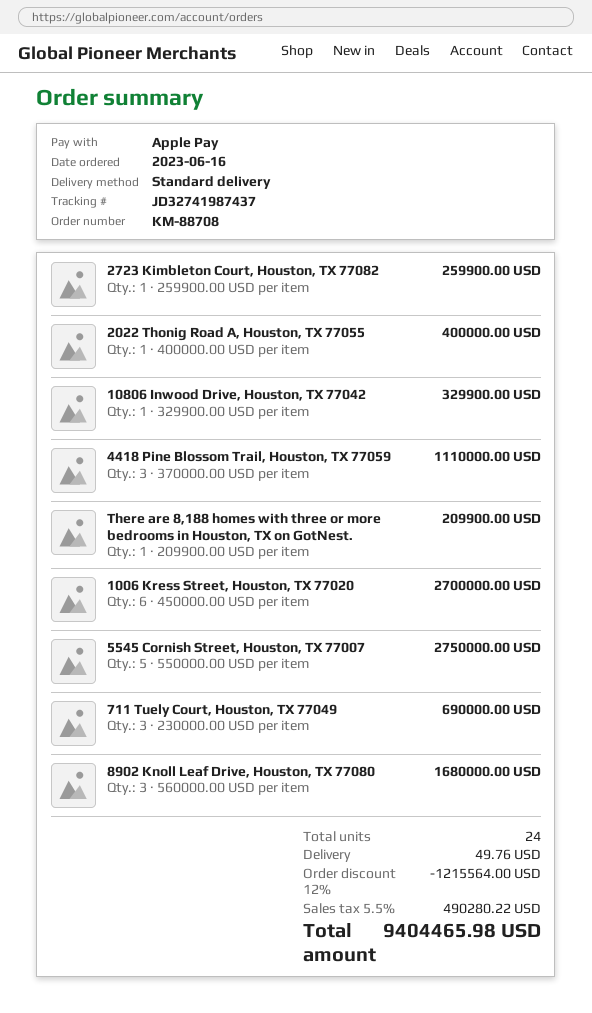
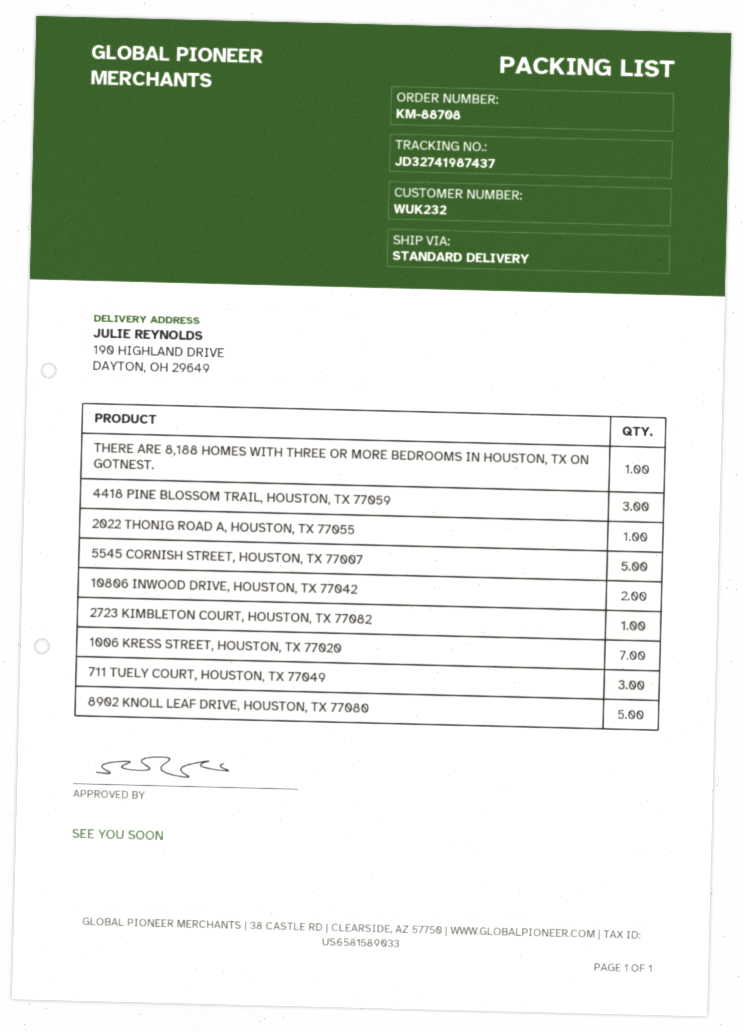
10806 Inwood Drive, Houston, TX 77042: 1 -> 2
1006 Kress Street, Houston, TX 77020: 6 -> 7
8902 Knoll Leaf Drive, Houston, TX 77080: 3 -> 5

